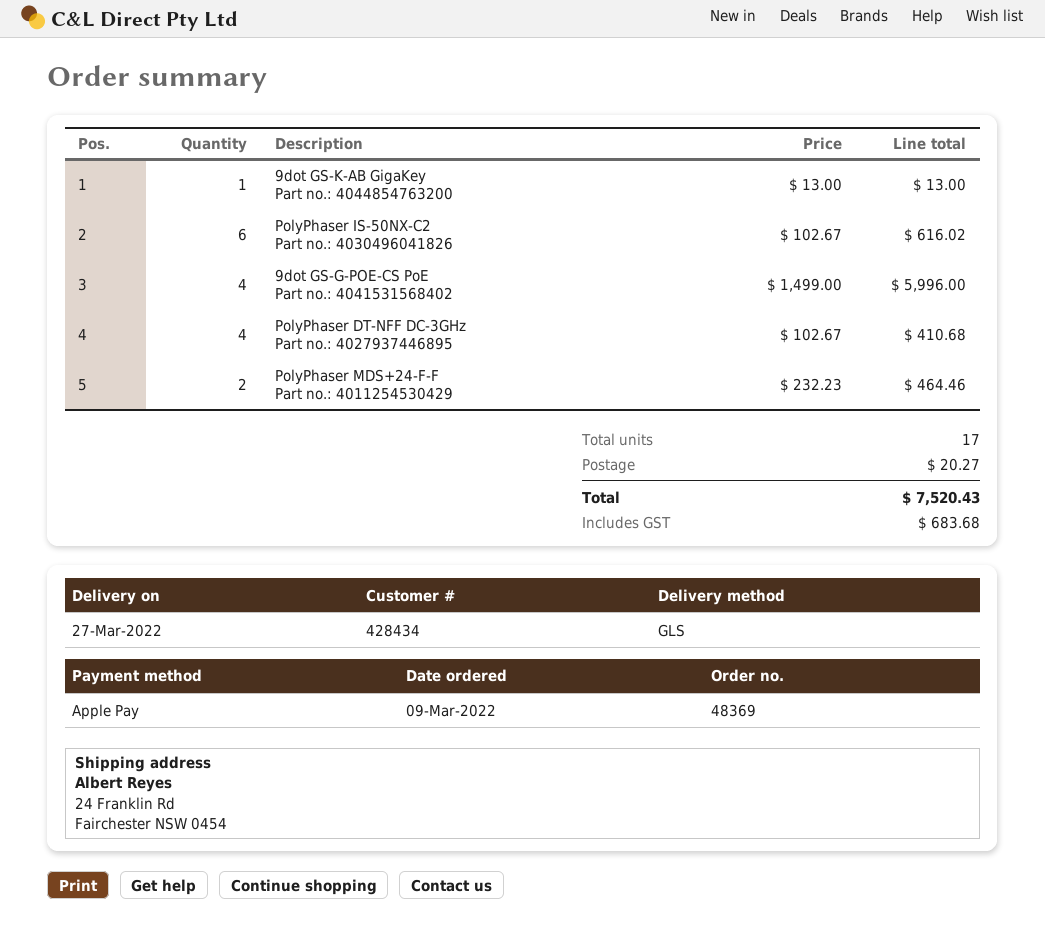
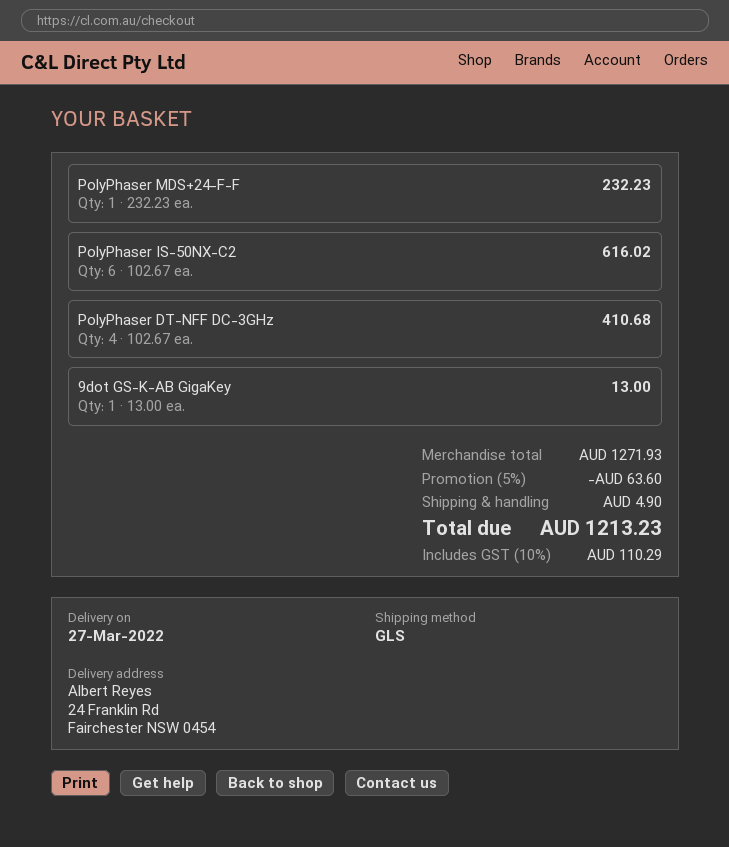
9dot GS-G-POE-CS PoE: 4 x 1499.00 = 5996.00 -> none
PolyPhaser MDS+24-F-F: 2 x 232.23 = 464.46 -> 1 x 232.23 = 232.23
discount: none -> 5% = 63.60
shipping: 20.27 -> 4.90
tax: 683.68 -> 110.29
total: 7520.43 -> 1213.23

